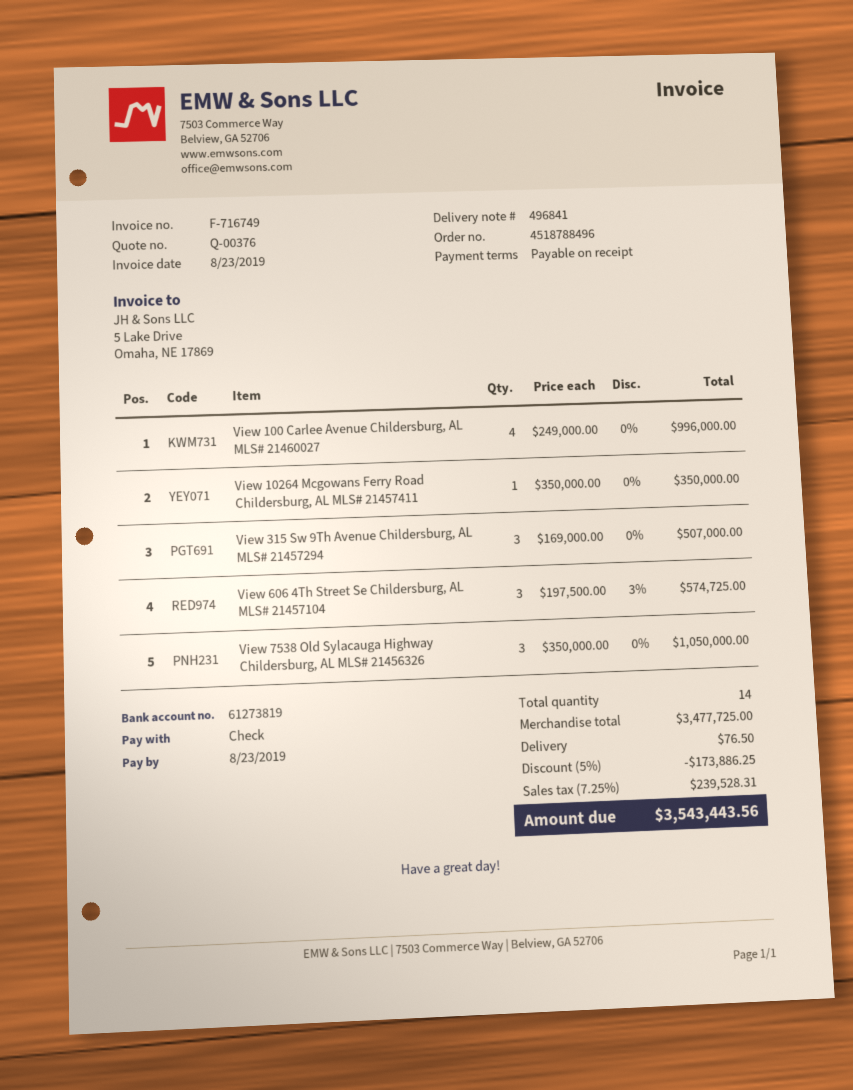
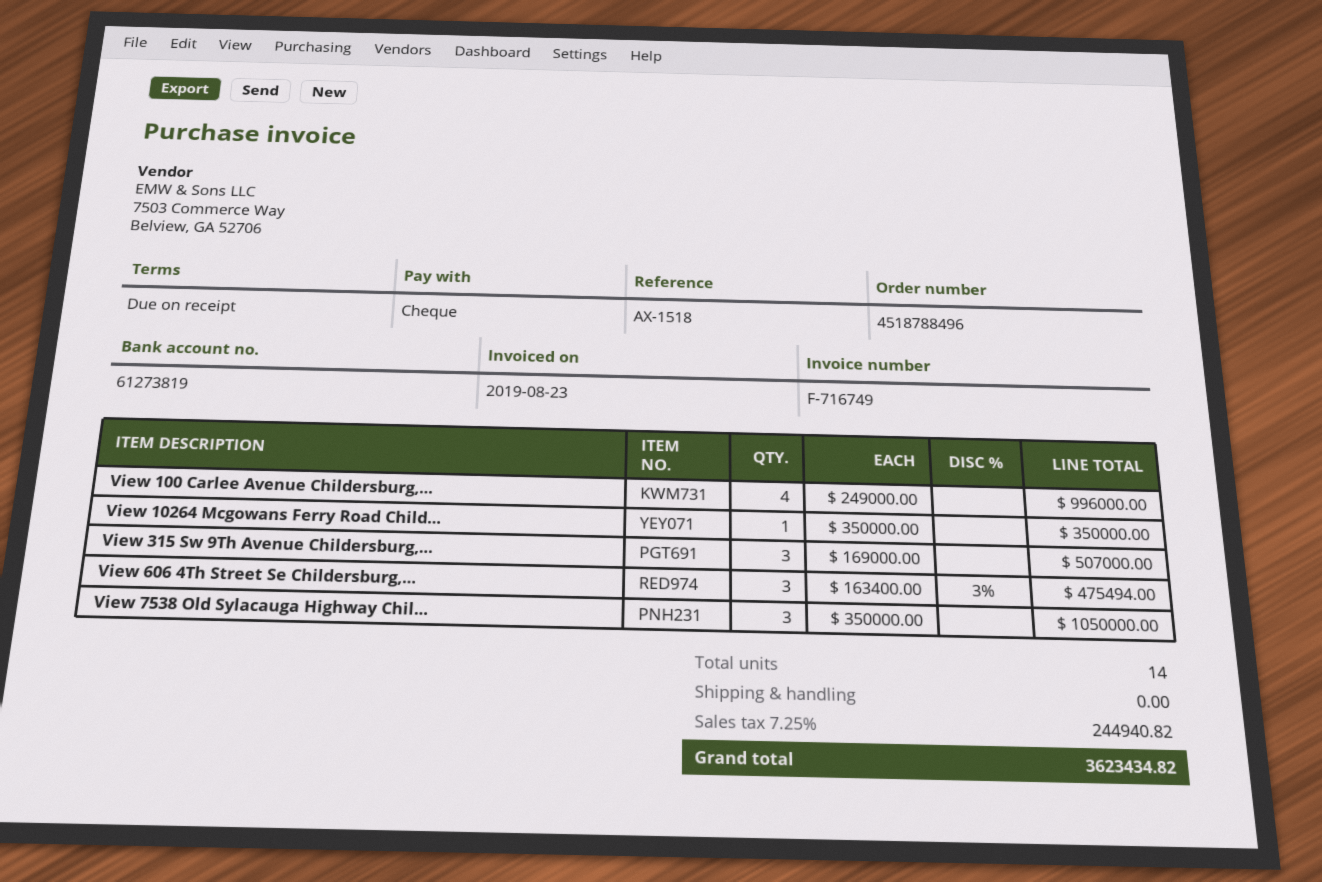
View 606 4Th Street Se Childersburg, AL MLS# 21457104: 3 x 197500.00 - 3% = 574725.00 -> 3 x 163400.00 - 3% = 475494.00
discount: 5% = 173886.25 -> none
shipping: 76.50 -> 0.00
tax: 7.25% = 239528.31 -> 7.25% = 244940.82
total: 3543443.56 -> 3623434.82

